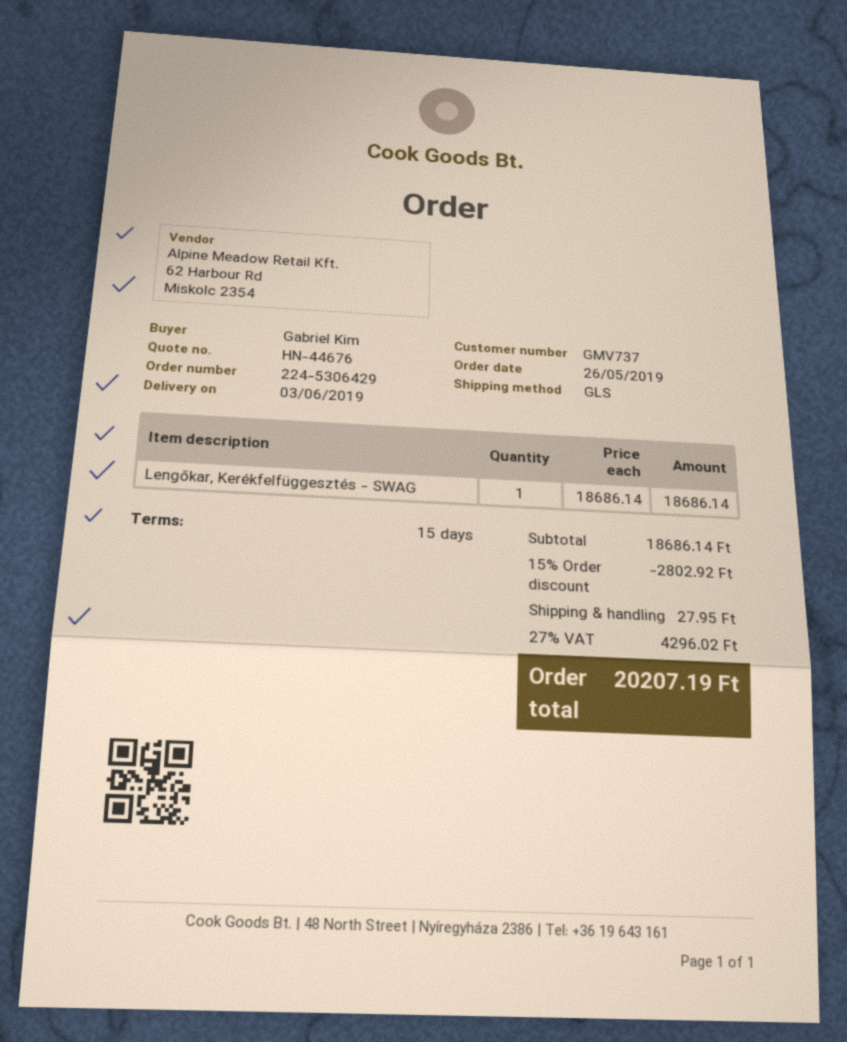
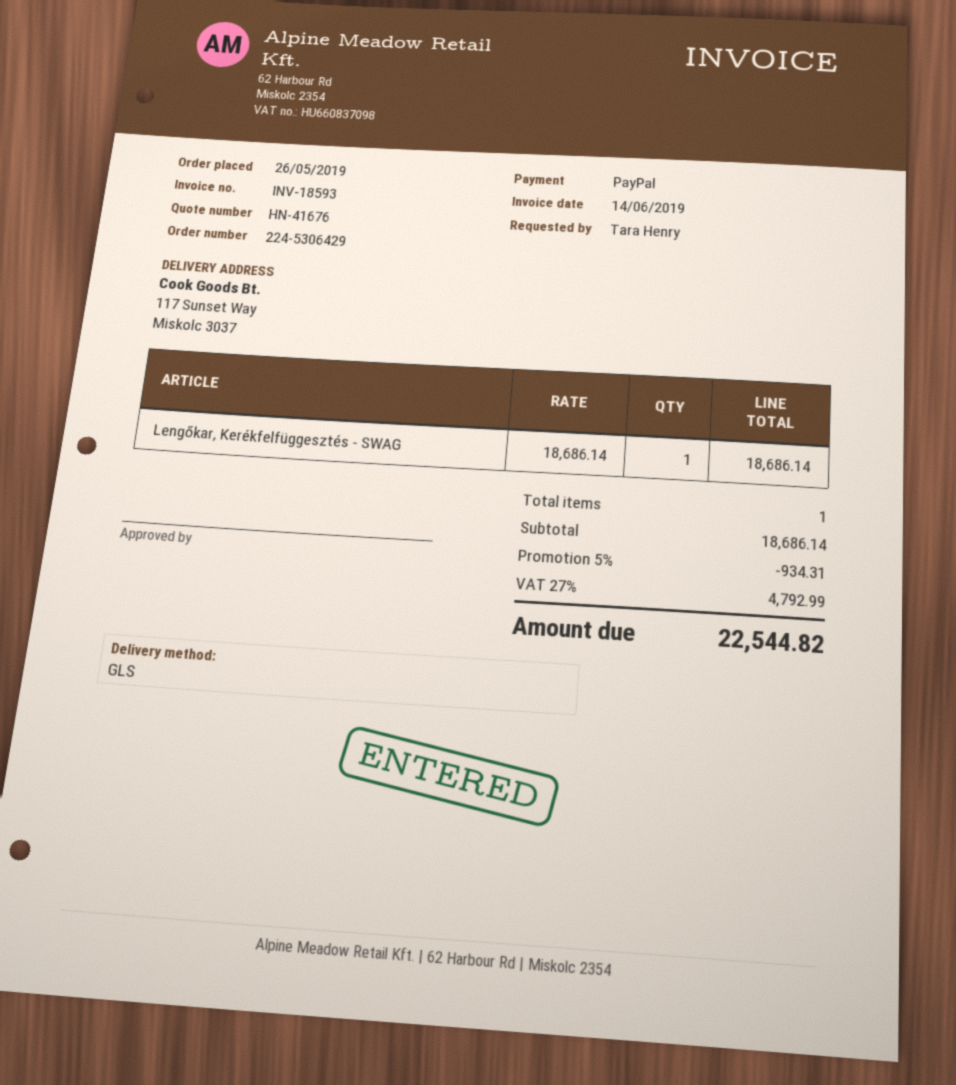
quote number: HN-44676 -> HN-41676
ordered by: Gabriel Kim -> Tara Henry
discount: 15% = 2802.92 -> 5% = 934.31
shipping: 27.95 -> none
tax: 27% = 4296.02 -> 27% = 4792.99
total: 20207.19 -> 22544.82

